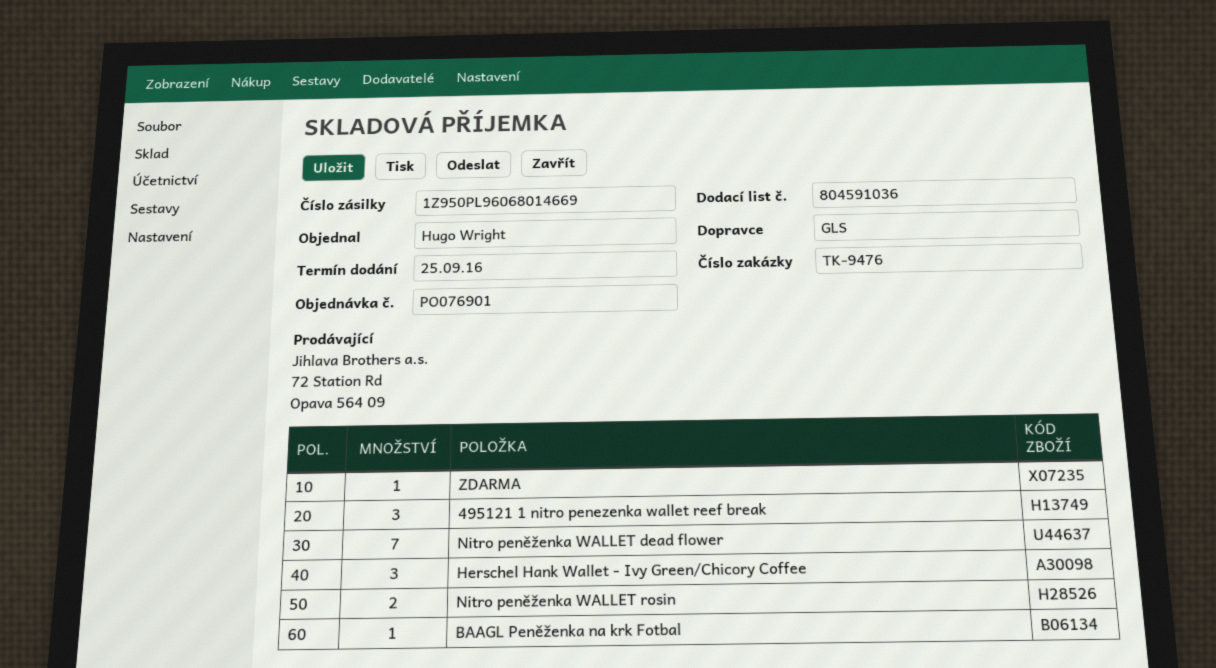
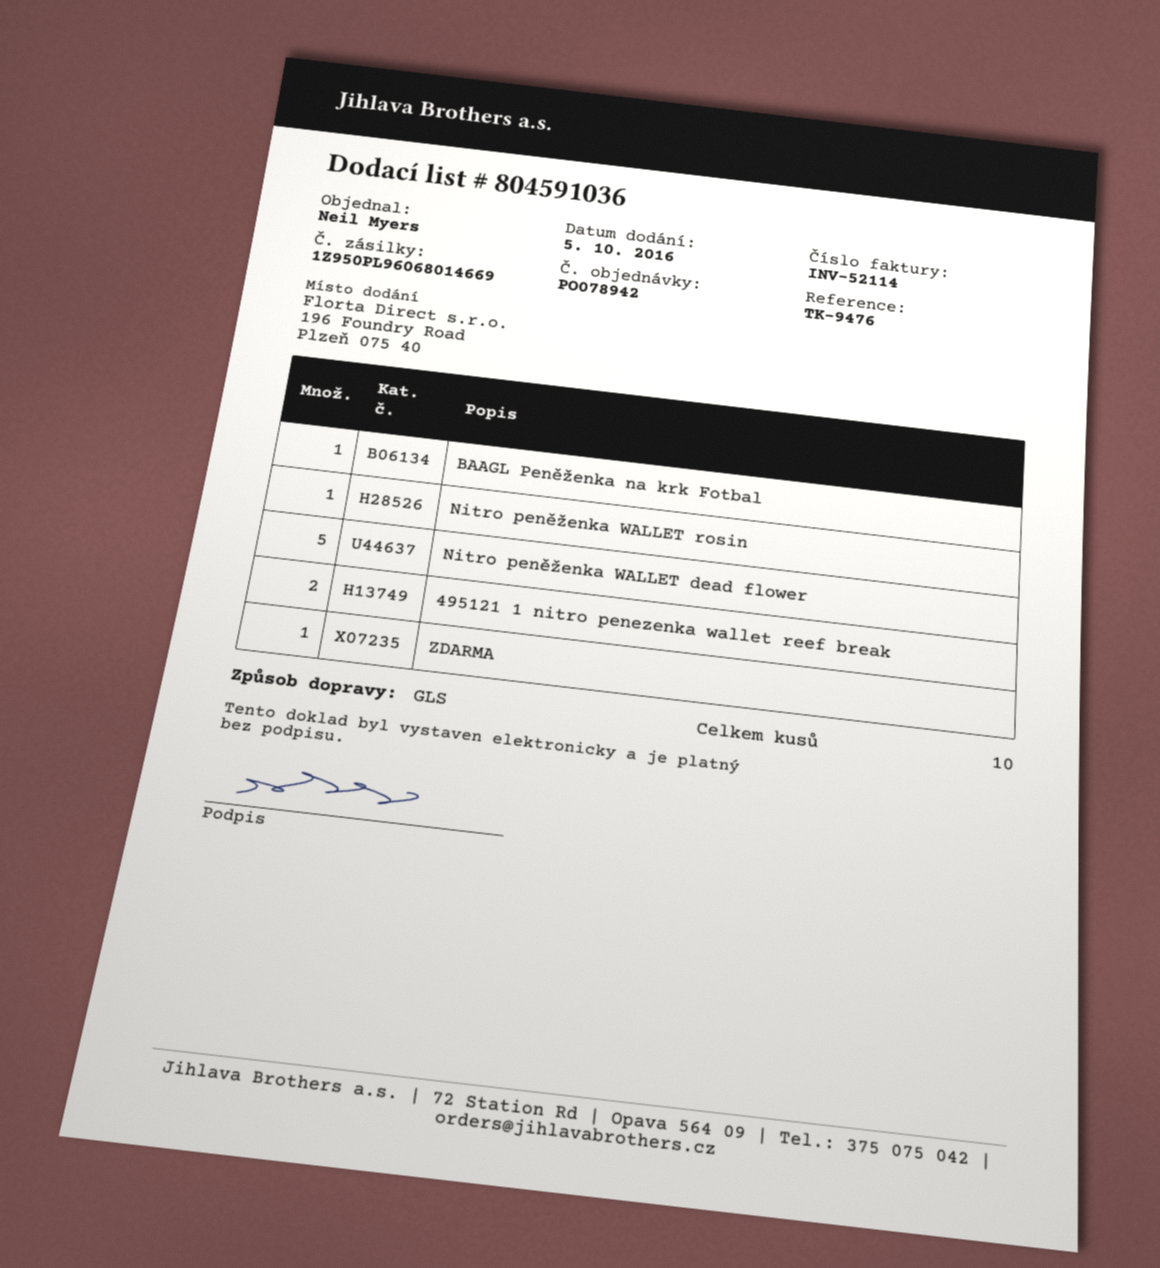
order number: PO076901 -> PO078942
delivery date: 2016-09-25 -> 2016-10-05
ordered by: Hugo Wright -> Neil Myers
495121 1 nitro penezenka wallet reef break: 3 -> 2
Nitro peněženka WALLET dead flower: 7 -> 5
Herschel Hank Wallet - Ivy Green/Chicory Coffee: 3 -> none
Nitro peněženka WALLET rosin: 2 -> 1

